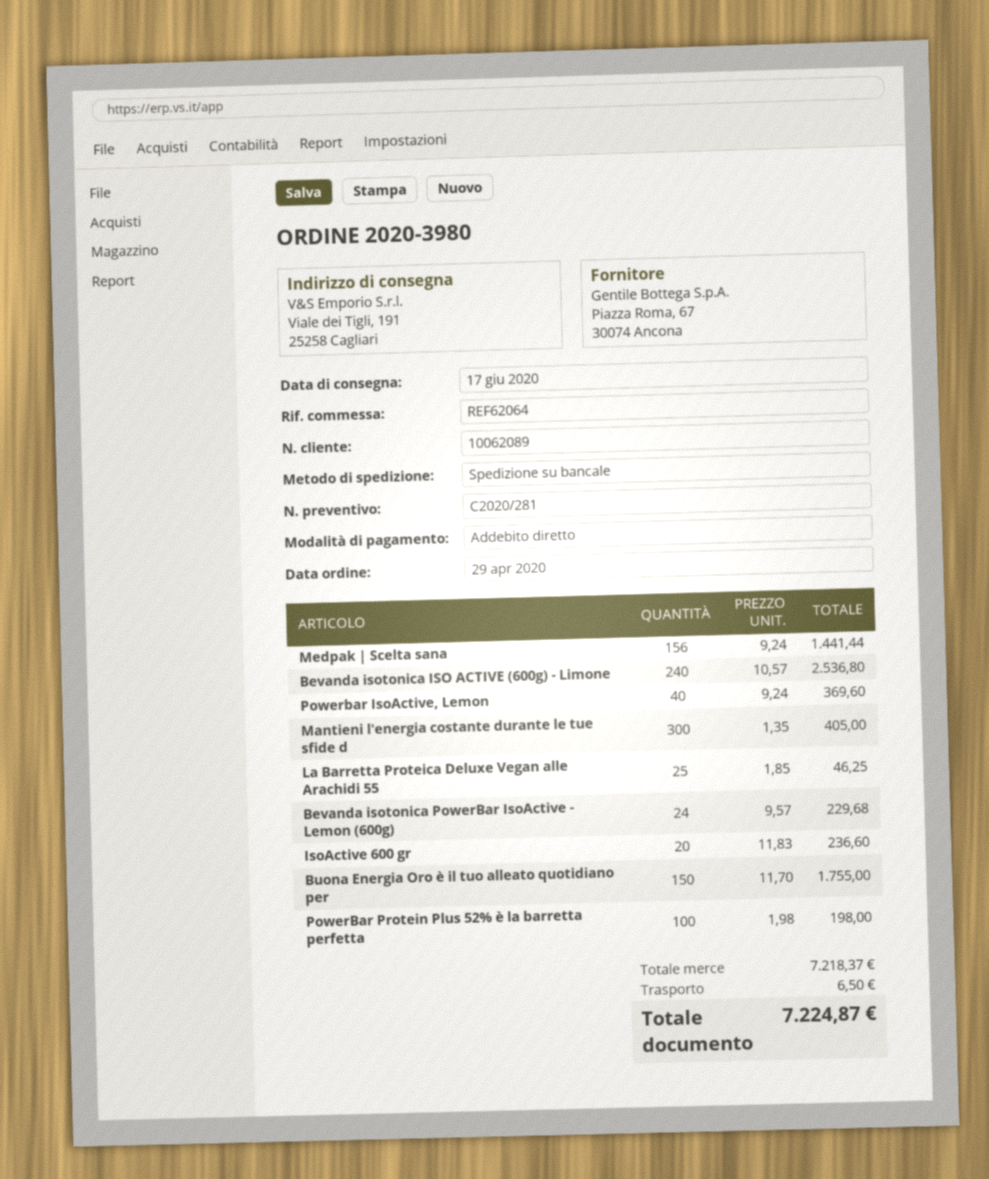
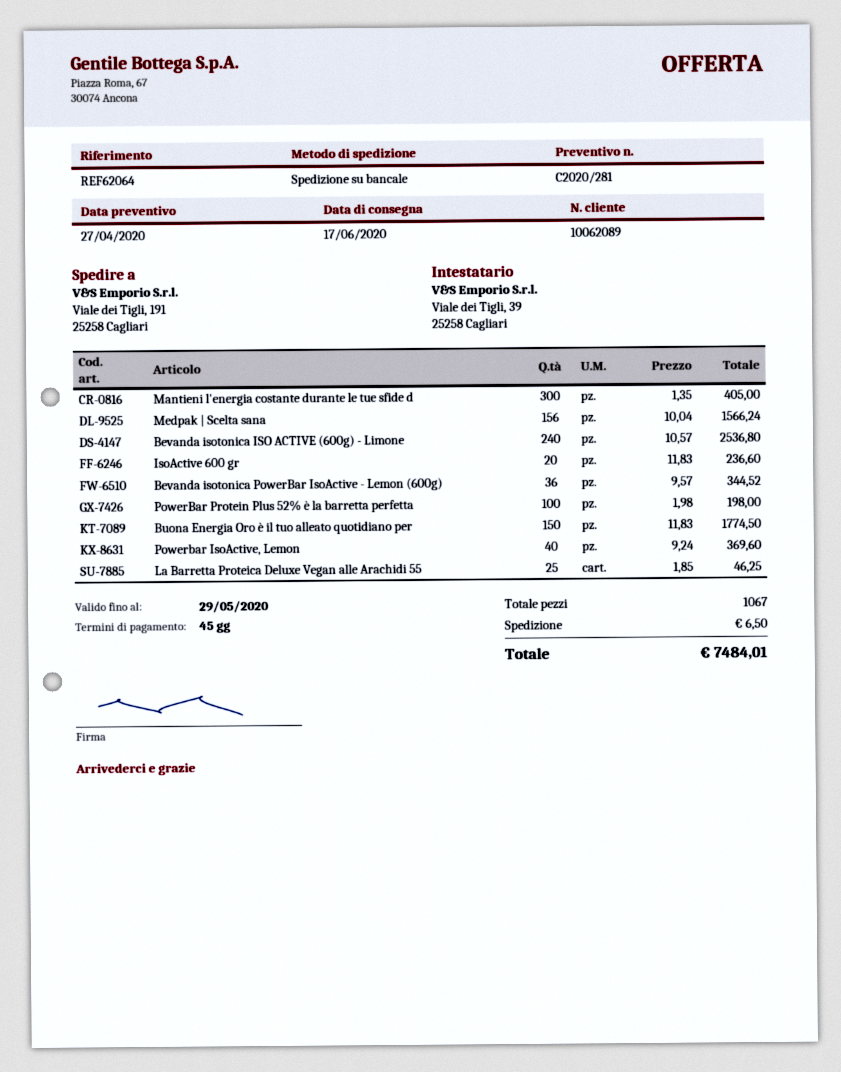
Medpak | Scelta sana: 156 x 9.24 = 1441.44 -> 156 x 10.04 = 1566.24
Bevanda isotonica PowerBar IsoActive - Lemon (600g): 24 x 9.57 = 229.68 -> 36 x 9.57 = 344.52
Buona Energia Oro è il tuo alleato quotidiano per: 150 x 11.70 = 1755.00 -> 150 x 11.83 = 1774.50
total: 7224.87 -> 7484.01

